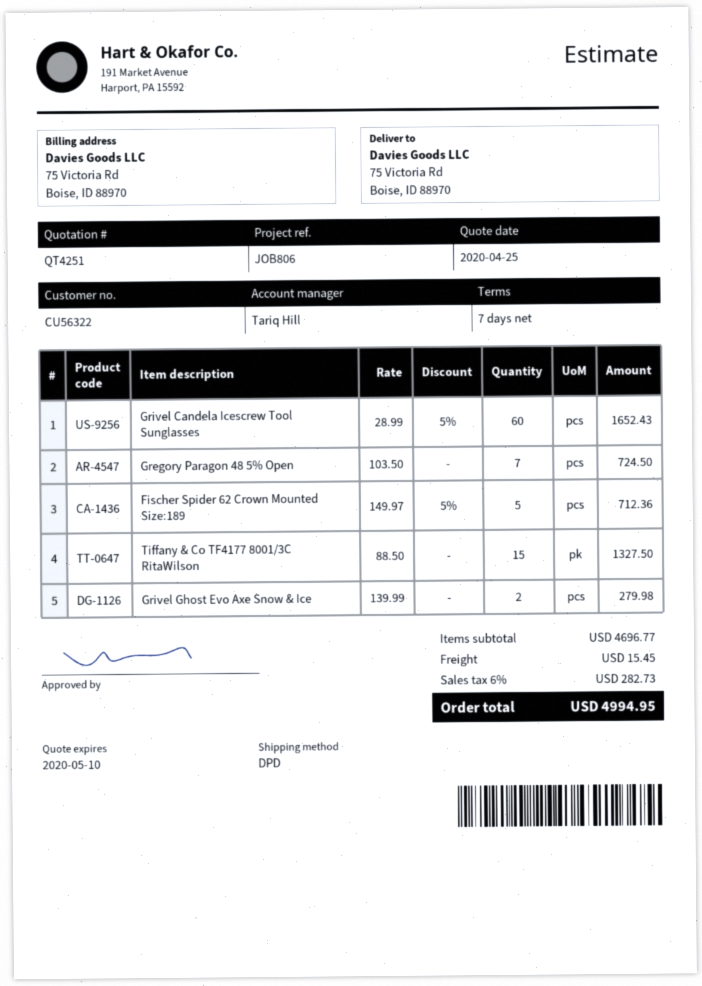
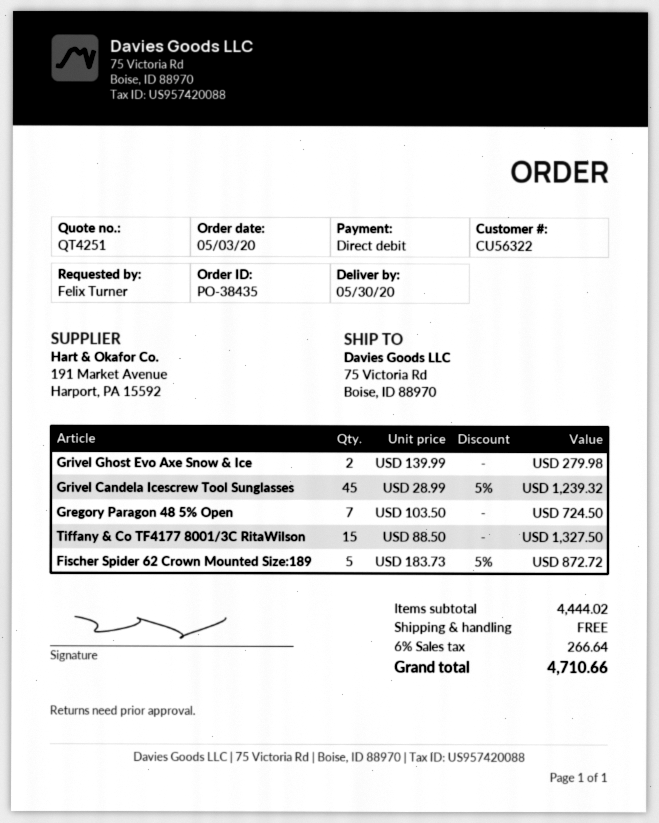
Grivel Candela Icescrew Tool Sunglasses: 60 x 28.99 - 5% = 1652.43 -> 45 x 28.99 - 5% = 1239.32
Fischer Spider 62 Crown Mounted Size:189: 5 x 149.97 - 5% = 712.36 -> 5 x 183.73 - 5% = 872.72
subtotal: 4696.77 -> 4444.02
shipping: 15.45 -> 0.00
tax: 6% = 282.73 -> 6% = 266.64
total: 4994.95 -> 4710.66

